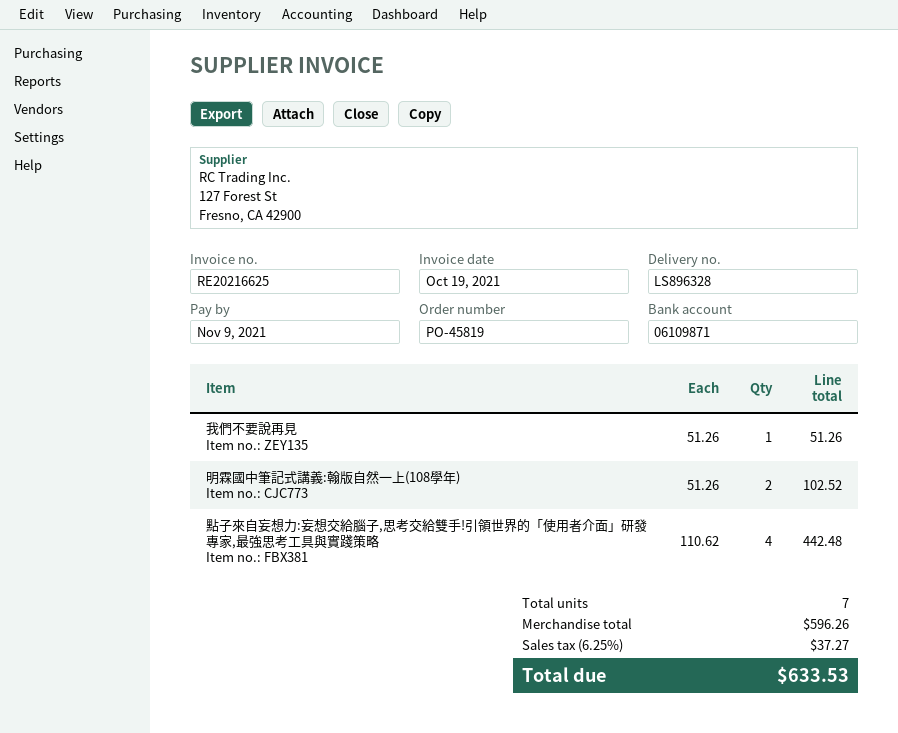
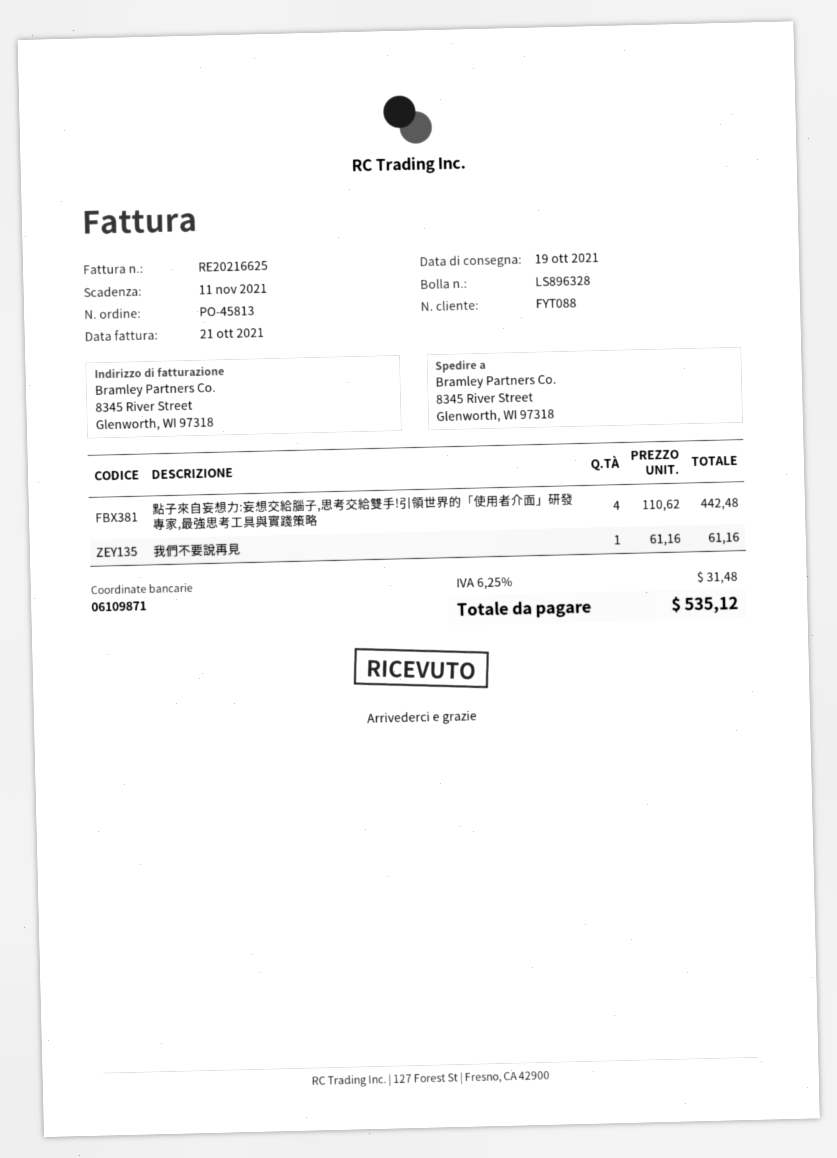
order number: PO-45819 -> PO-45813
invoice date: 2021-10-19 -> 2021-10-21
due date: 2021-11-09 -> 2021-11-11
我們不要說再見: 1 x 51.26 = 51.26 -> 1 x 61.16 = 61.16
明霖國中筆記式講義:翰版自然一上(108學年): 2 x 51.26 = 102.52 -> none
tax: 6.25% = 37.27 -> 6.25% = 31.48
total: 633.53 -> 535.12

